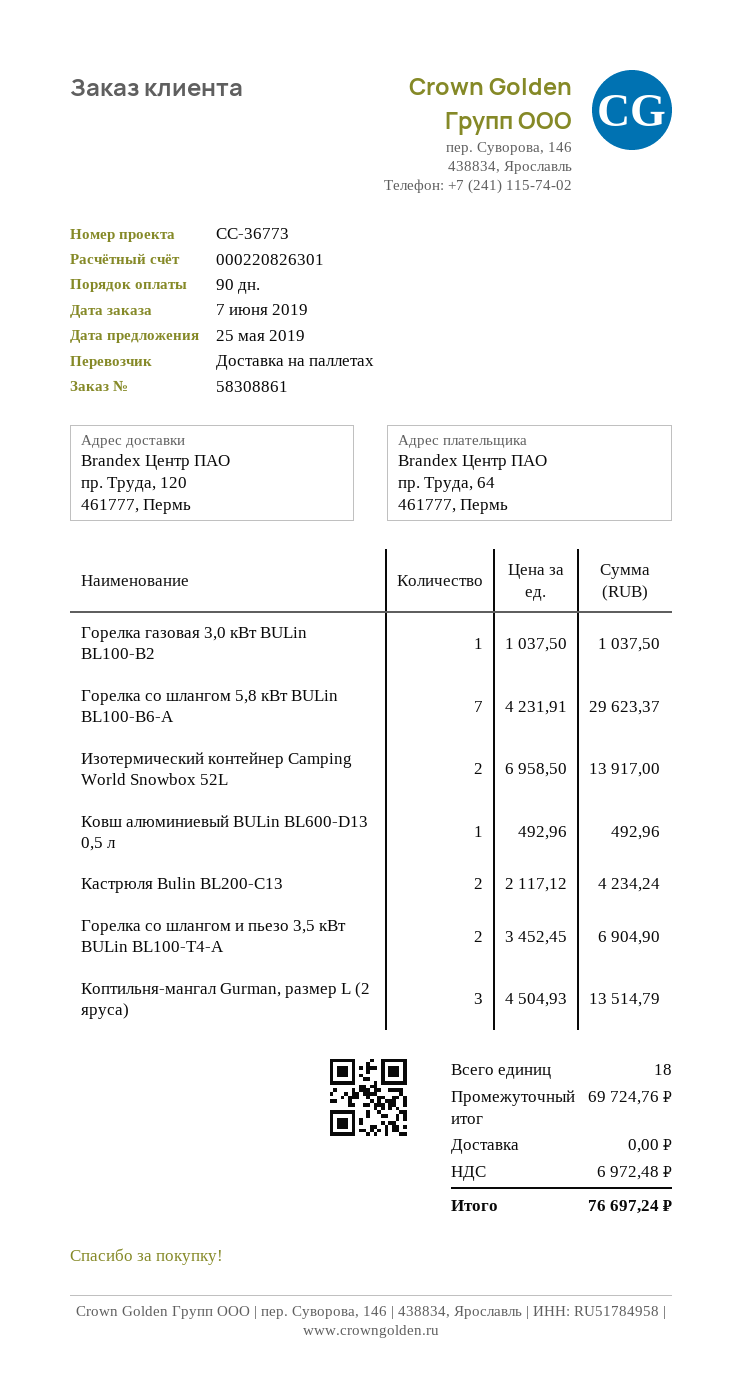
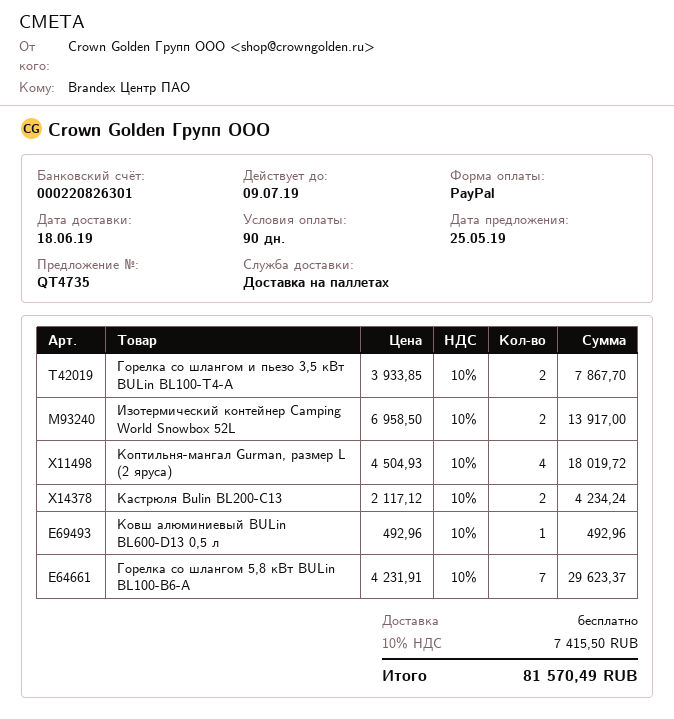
Горелка газовая 3,0 кВт BULin BL100-B2: 1 x 1037.50 = 1037.50 -> none
Горелка со шлангом и пьезо 3,5 кВт BULin BL100-T4-A: 2 x 3452.45 = 6904.90 -> 2 x 3933.85 = 7867.70
Коптильня-мангал Gurman, размер L (2 яруса): 3 x 4504.93 = 13514.79 -> 4 x 4504.93 = 18019.72
tax: 6972.48 -> 7415.50
total: 76697.24 -> 81570.49

